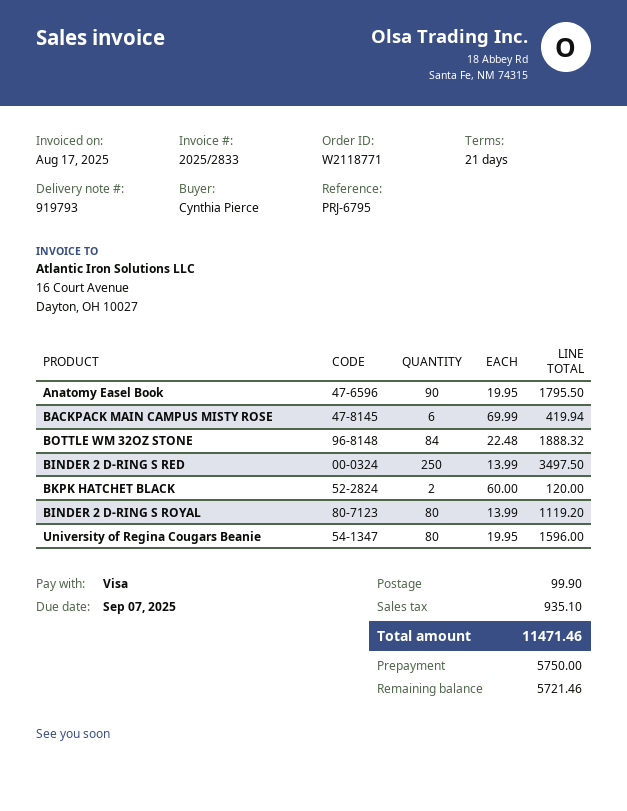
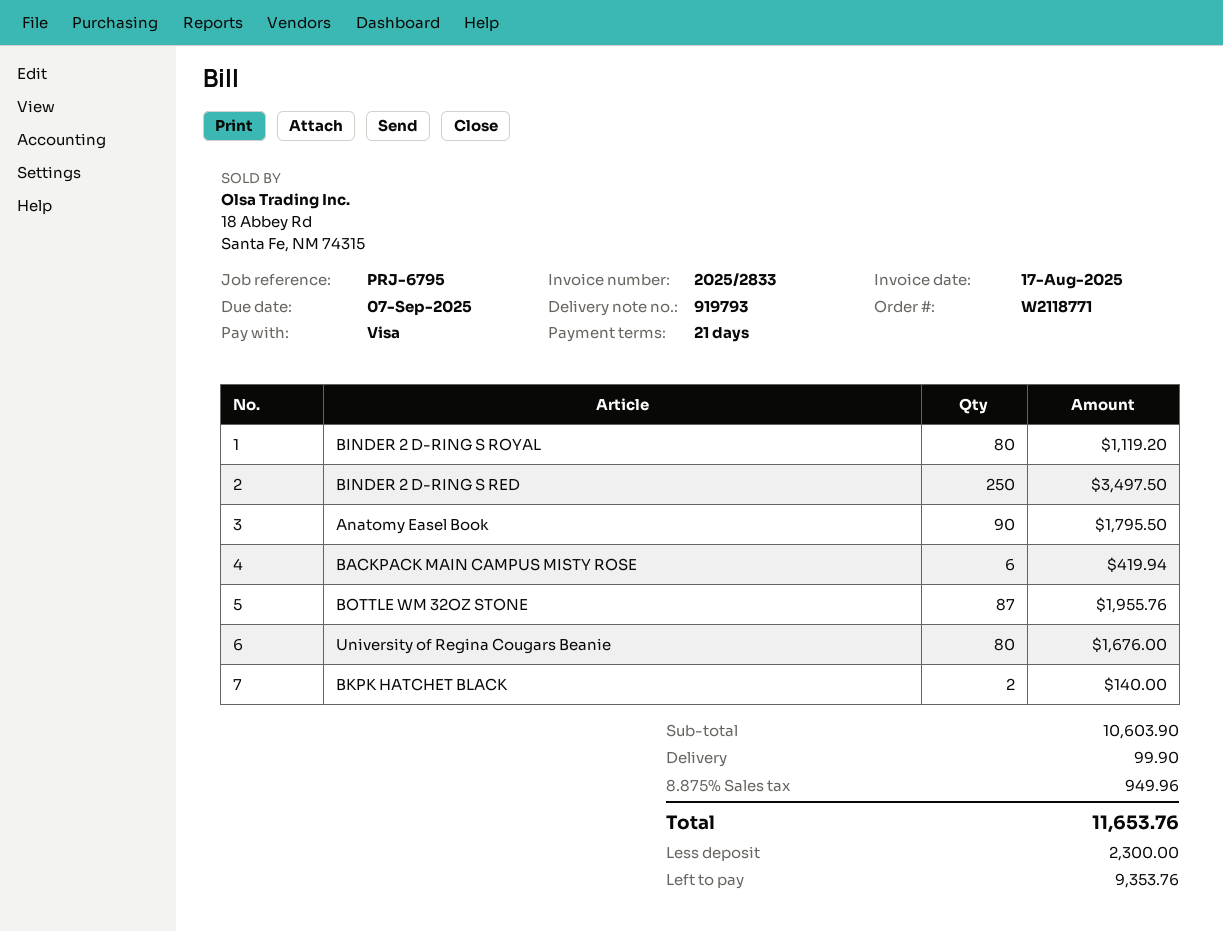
BOTTLE WM 32OZ STONE: 84 for 1888.32 -> 87 for 1955.76
BKPK HATCHET BLACK: 2 for 120.00 -> 2 for 140.00
University of Regina Cougars Beanie: 80 for 1596.00 -> 80 for 1676.00
tax: 935.10 -> 949.96
total: 11471.46 -> 11653.76
deposit: 5750.00 -> 2300.00
balance: 5721.46 -> 9353.76

